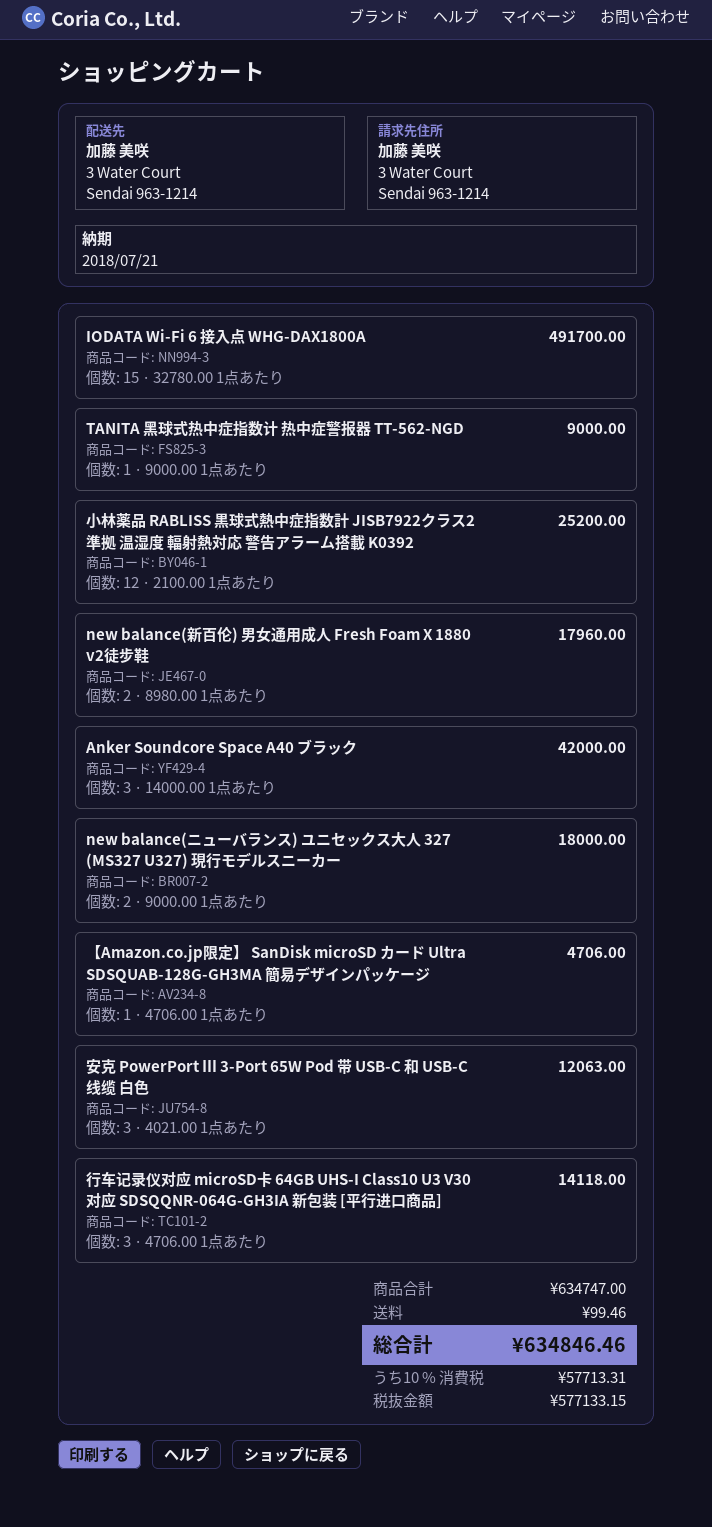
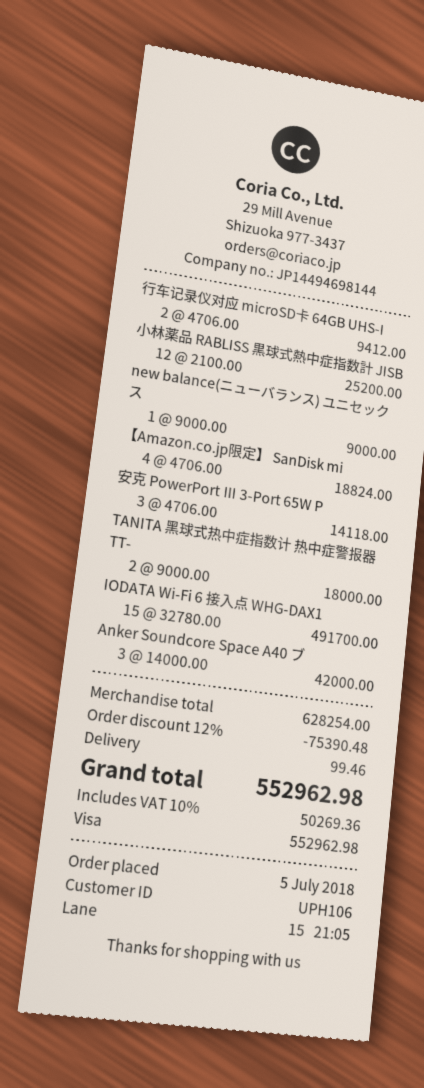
TANITA 黑球式热中症指数计 热中症警报器 TT-562-NGD: 1 x 9000.00 = 9000.00 -> 2 x 9000.00 = 18000.00
new balance(新百伦) 男女通用成人 Fresh Foam X 1880 v2徒步鞋: 2 x 8980.00 = 17960.00 -> none
new balance(ニューバランス) ユニセックス大人 327 (MS327 U327) 現行モデルスニーカー: 2 x 9000.00 = 18000.00 -> 1 x 9000.00 = 9000.00
【Amazon.co.jp限定】 SanDisk microSD カード Ultra SDSQUAB-128G-GH3MA 簡易デザインパッケージ: 1 x 4706.00 = 4706.00 -> 4 x 4706.00 = 18824.00
安克 PowerPort Ⅲ 3-Port 65W Pod 带 USB-C 和 USB-C 线缆 白色: 3 x 4021.00 = 12063.00 -> 3 x 4706.00 = 14118.00
行车记录仪对应 microSD卡 64GB UHS-I Class10 U3 V30对应 SDSQQNR-064G-GH3IA 新包装 [平行进口商品]: 3 x 4706.00 = 14118.00 -> 2 x 4706.00 = 9412.00
subtotal: 634747.00 -> 628254.00
discount: none -> 12% = 75390.48
tax: 10% = 57713.31 -> 10% = 50269.36
total: 634846.46 -> 552962.98

